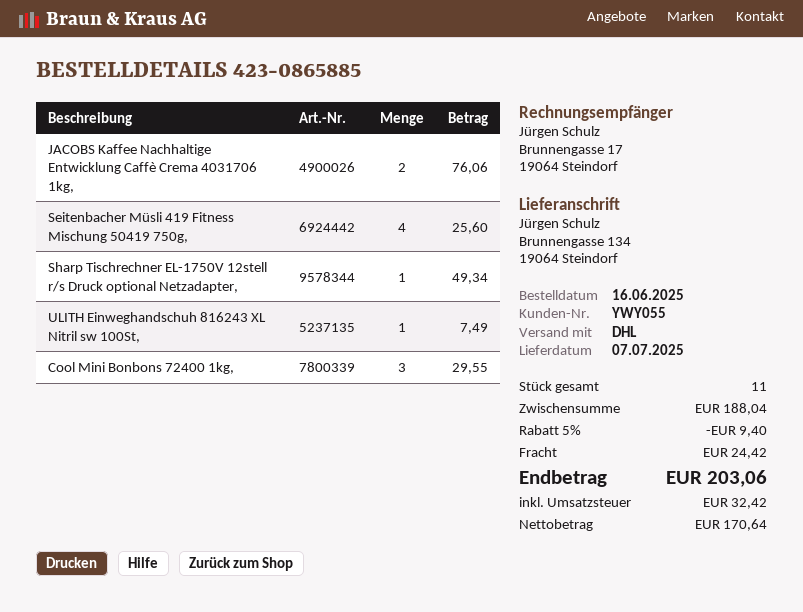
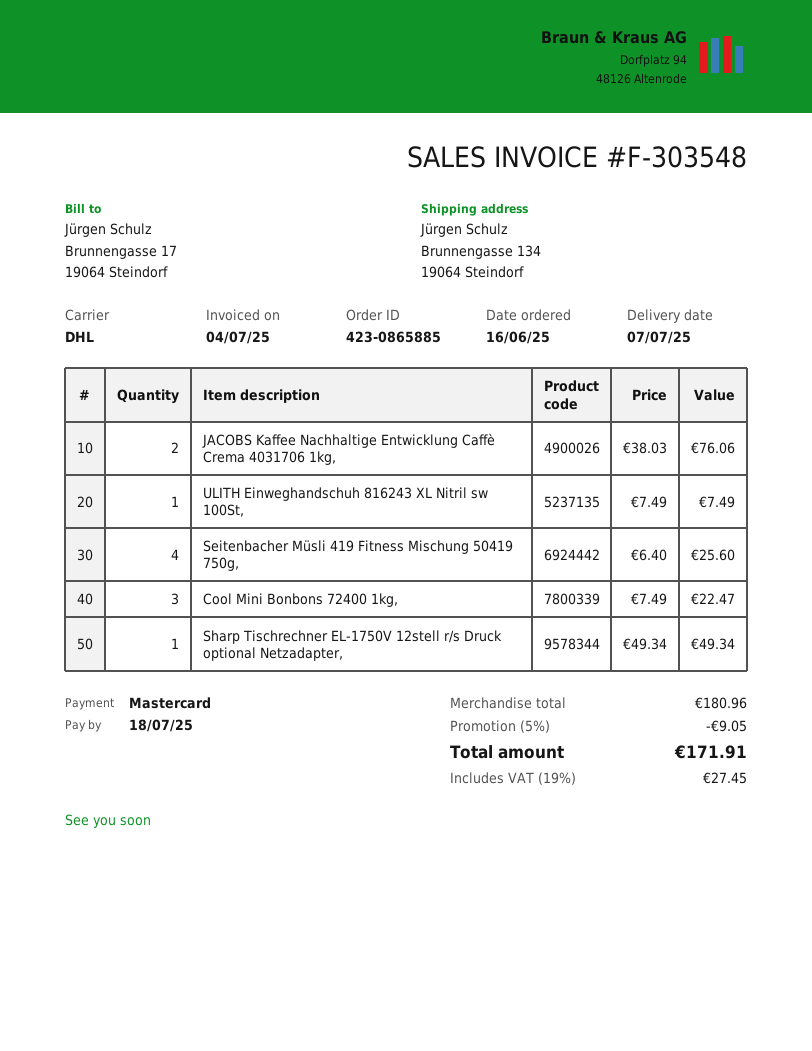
Cool Mini Bonbons 72400 1kg,: 3 for 29.55 -> 3 for 22.47
subtotal: 188.04 -> 180.96
discount: 5% = 9.40 -> 5% = 9.05
shipping: 24.42 -> none
tax: 32.42 -> 27.45
total: 203.06 -> 171.91

